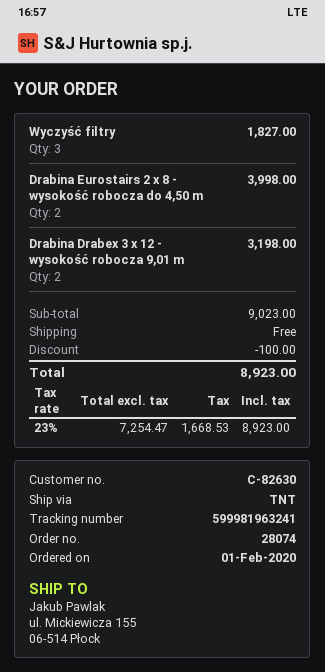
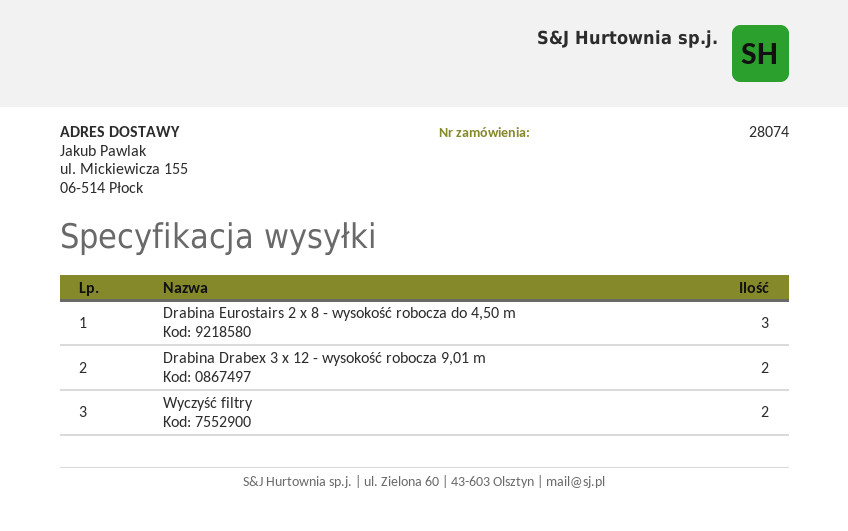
Wyczyść filtry: 3 -> 2
Drabina Eurostairs 2 x 8 - wysokość robocza do 4,50 m: 2 -> 3

